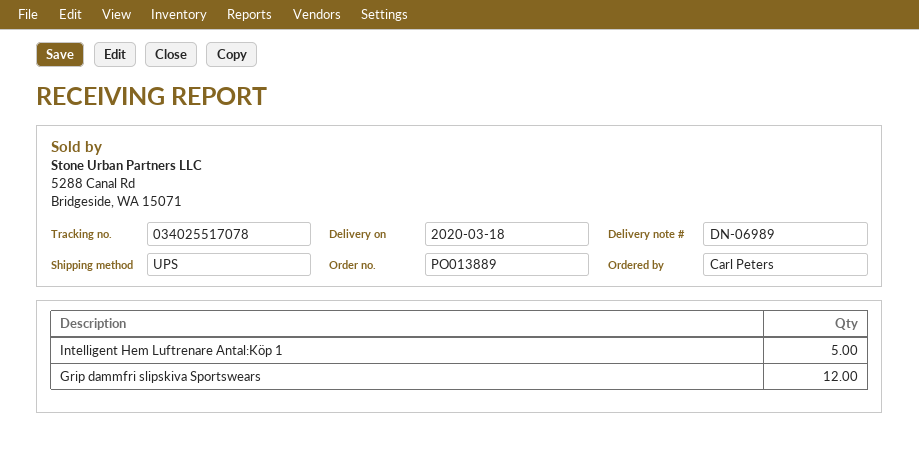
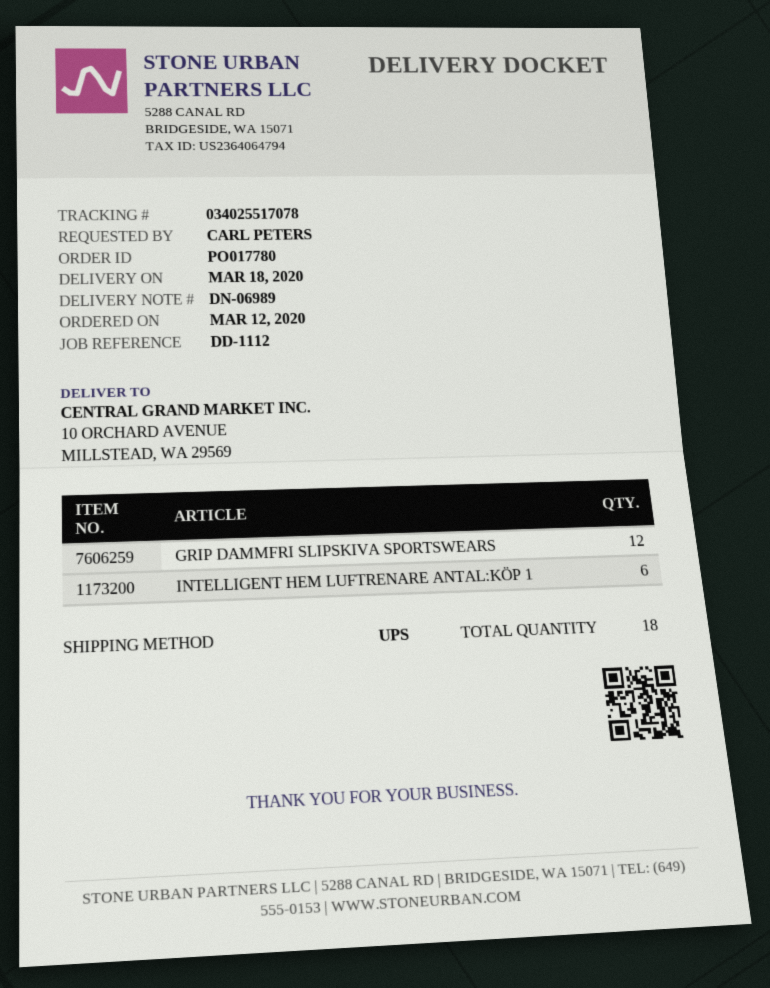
order number: PO013889 -> PO017780
Intelligent Hem Luftrenare Antal:Köp 1: 5 -> 6

